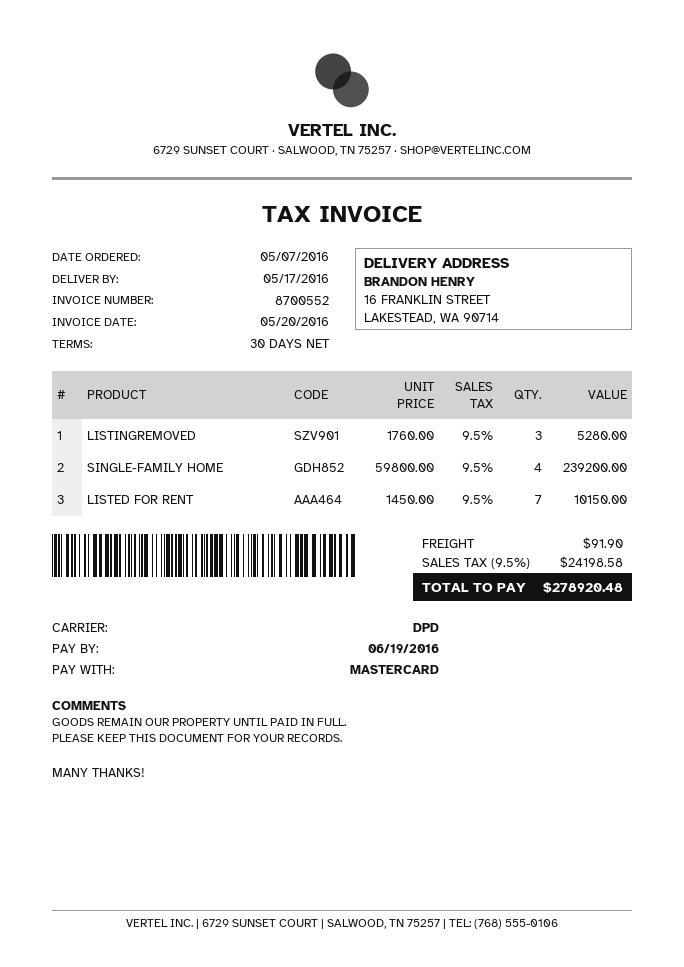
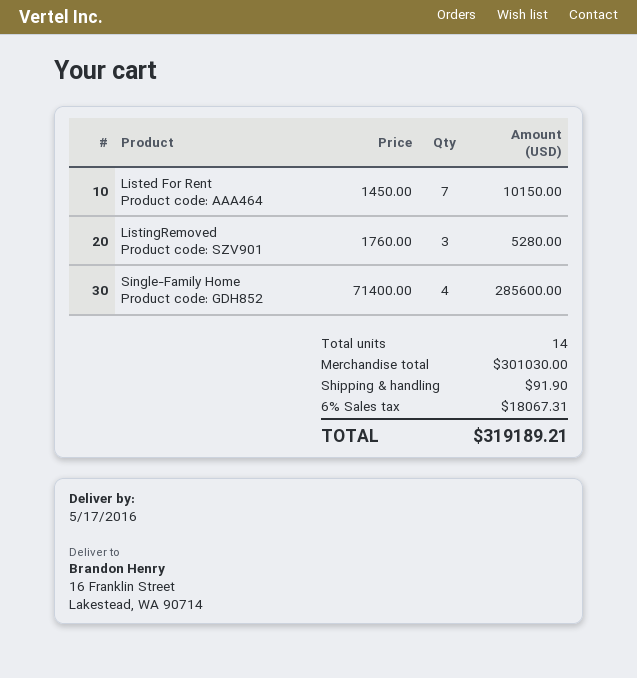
SINGLE-FAMILY HOME: 4 x 59800.00 = 239200.00 -> 4 x 71400.00 = 285600.00
tax: 9.5% = 24198.58 -> 6% = 18067.31
total: 278920.48 -> 319189.21

